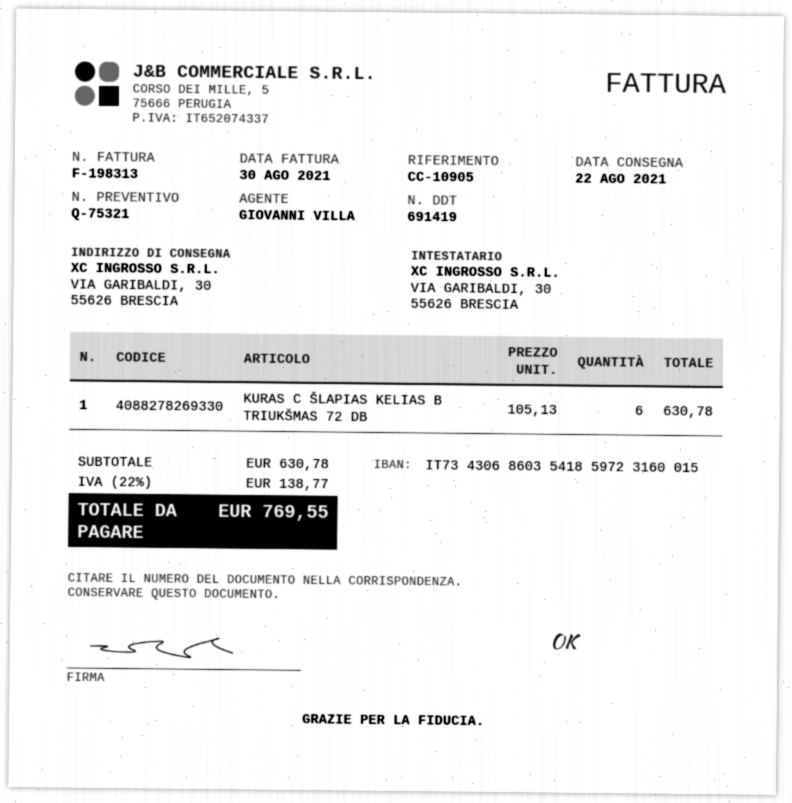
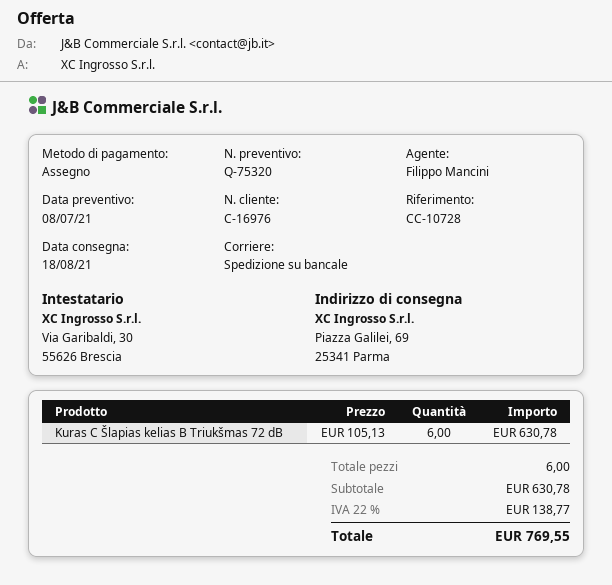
quote number: Q-75321 -> Q-75320
delivery date: 2021-08-22 -> 2021-08-18
reference: CC-10905 -> CC-10728
sales rep: GIOVANNI VILLA -> Filippo Mancini
ship to: VIA GARIBALDI, 30, 55626 BRESCIA -> Piazza Galilei, 69, 25341 Parma

